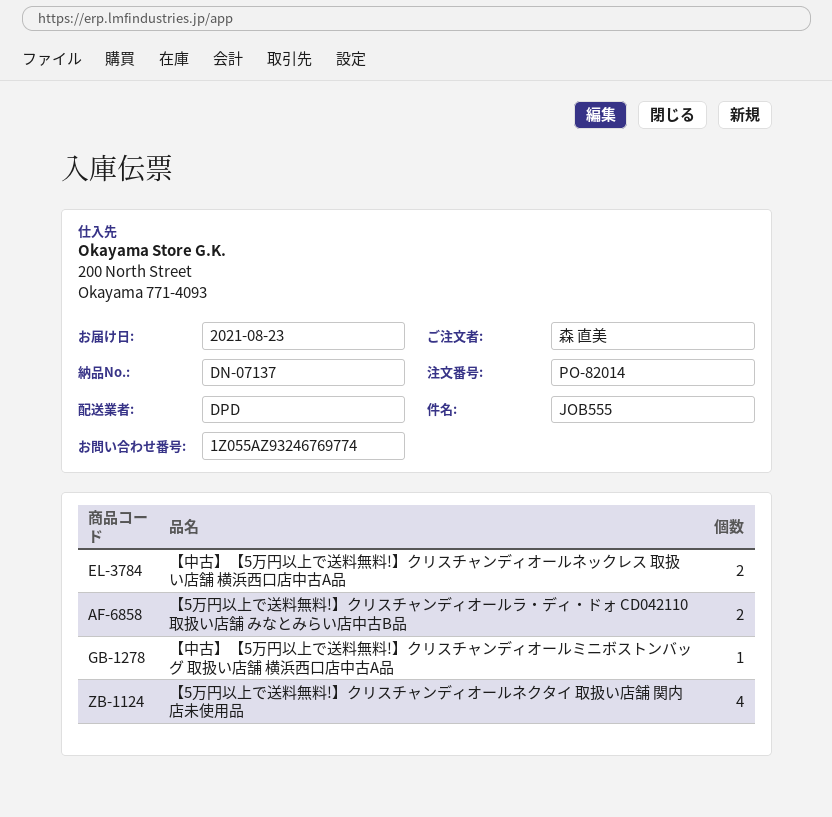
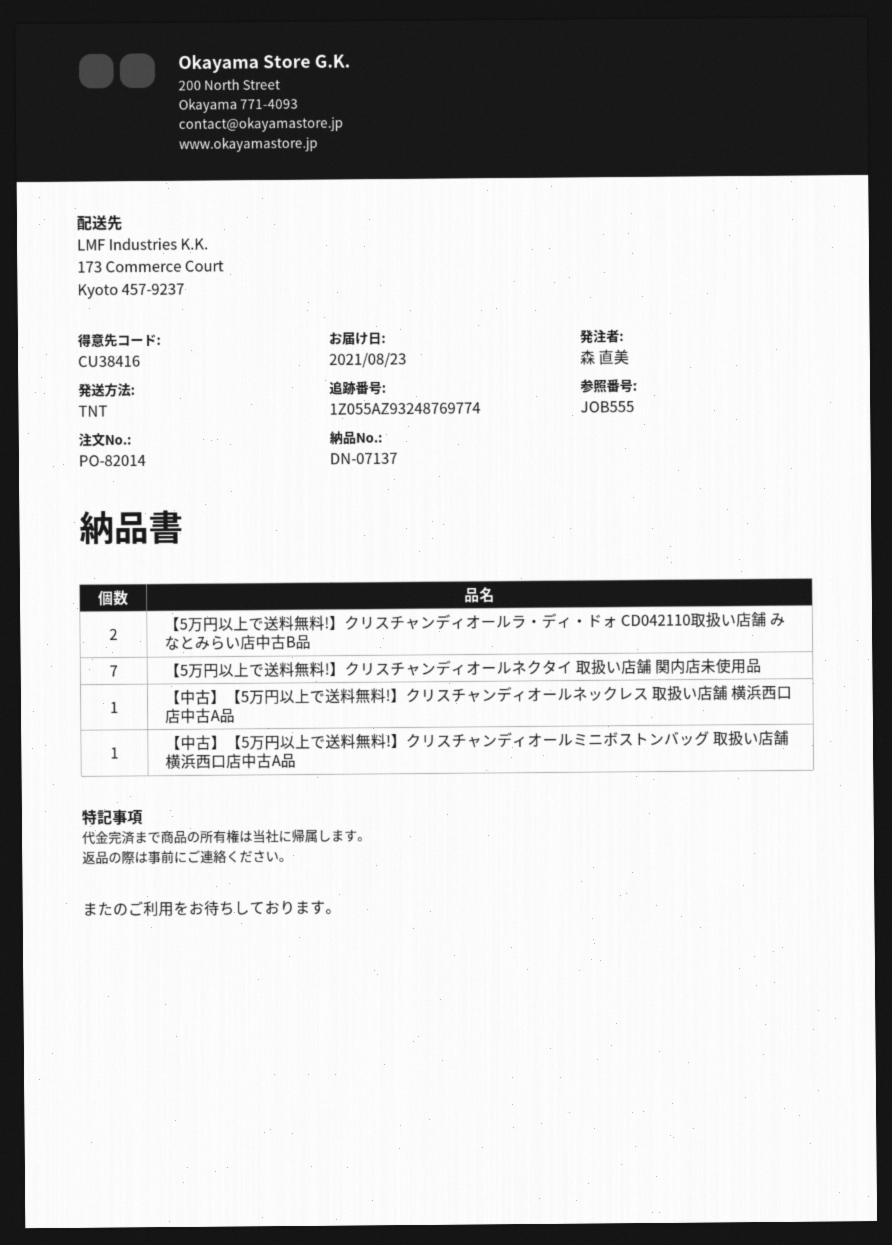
shipping method: DPD -> TNT
tracking number: 1Z055AZ93246769774 -> 1Z055AZ93248769774
【中古】【5万円以上で送料無料!】クリスチャンディオールネックレス 取扱い店舗 横浜西口店中古A品: 2 -> 1
【5万円以上で送料無料!】クリスチャンディオールネクタイ 取扱い店舗 関内店未使用品: 4 -> 7

